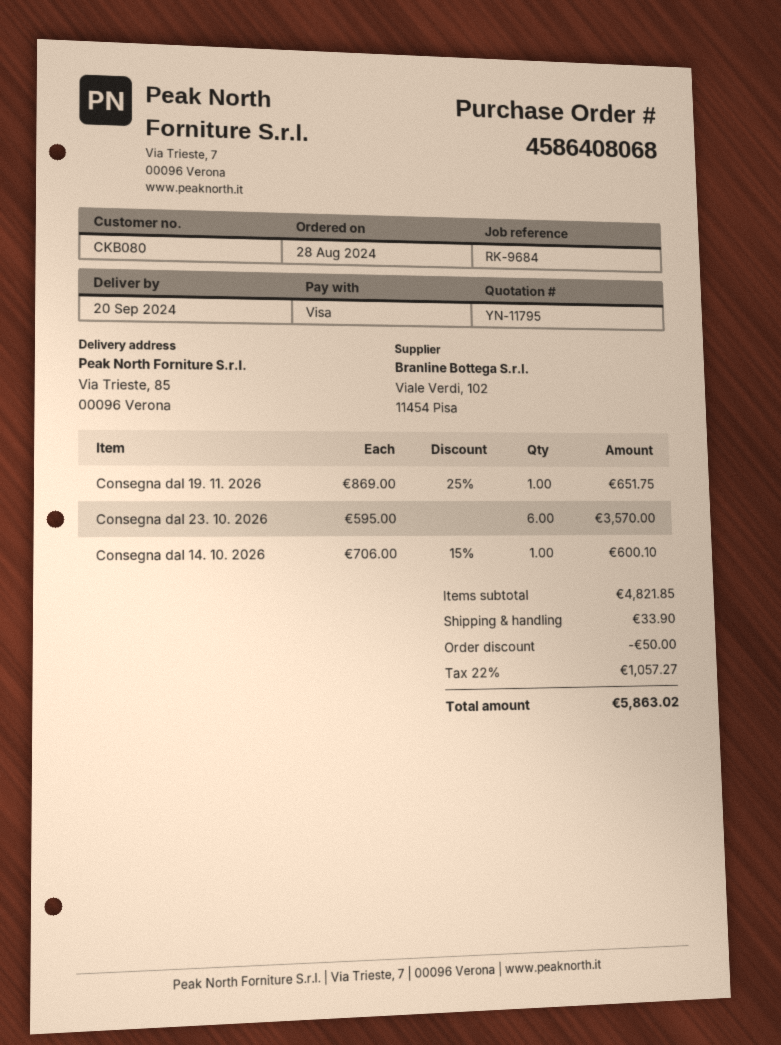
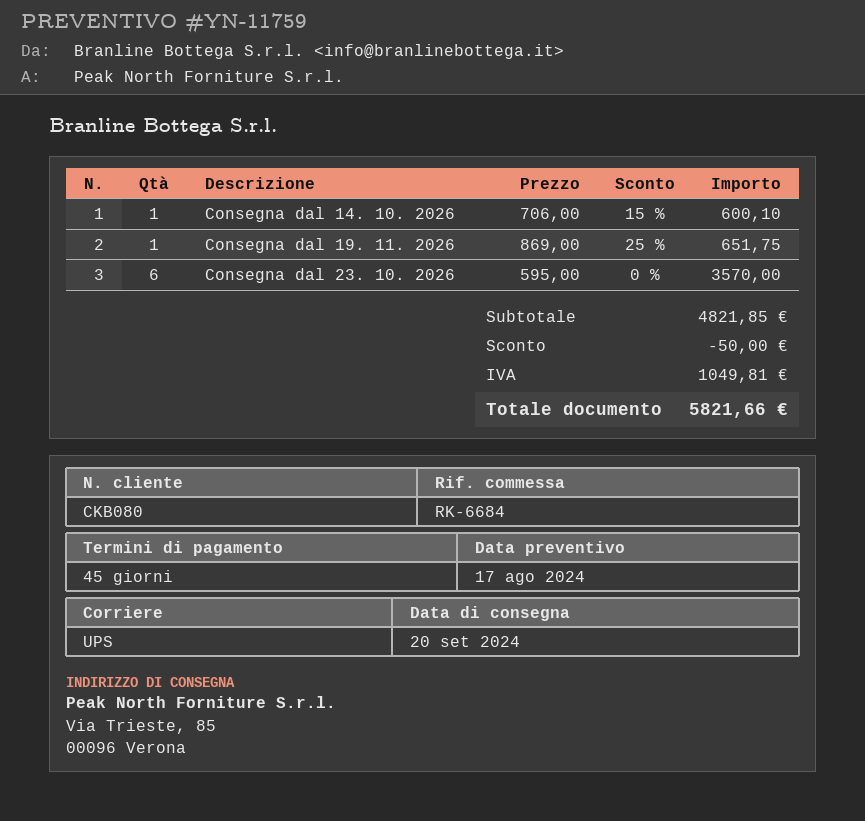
quote number: YN-11795 -> YN-11759
reference: RK-9684 -> RK-6684
shipping: 33.90 -> none
tax: 1057.27 -> 1049.81
total: 5863.02 -> 5821.66

